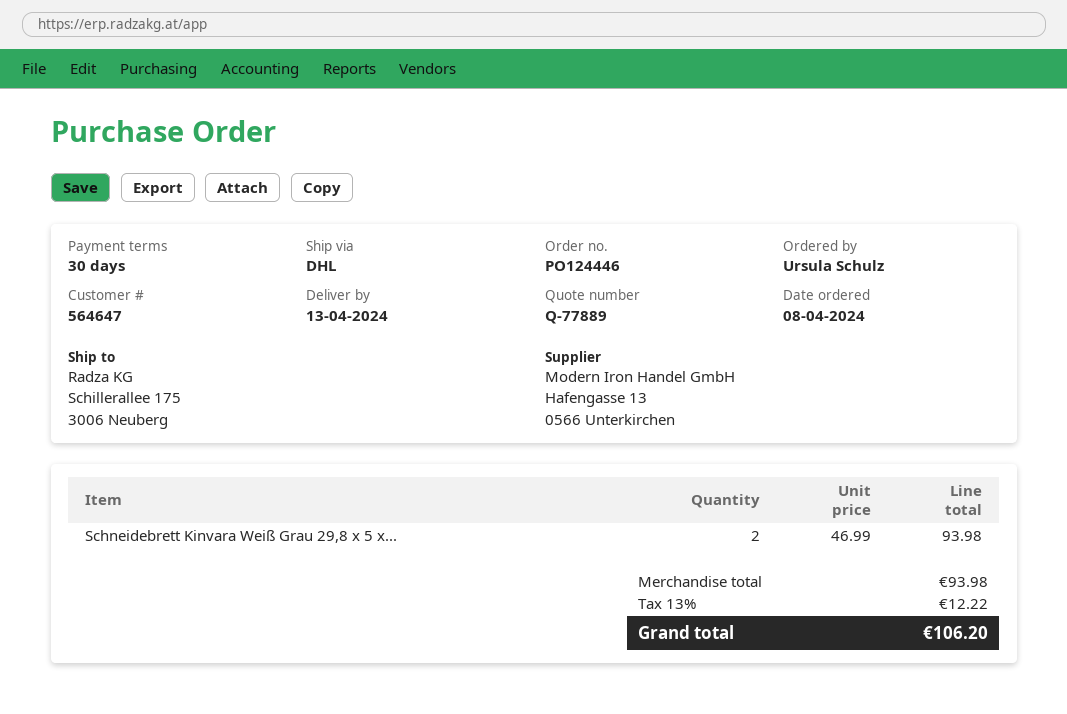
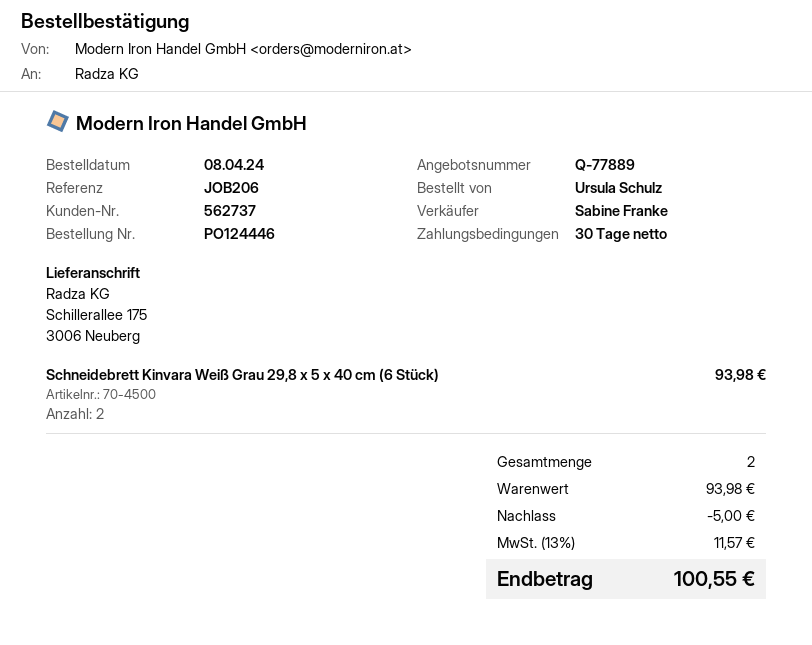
customer number: 564647 -> 562737
discount: none -> 5.00
tax: 13% = 12.22 -> 13% = 11.57
total: 106.20 -> 100.55

